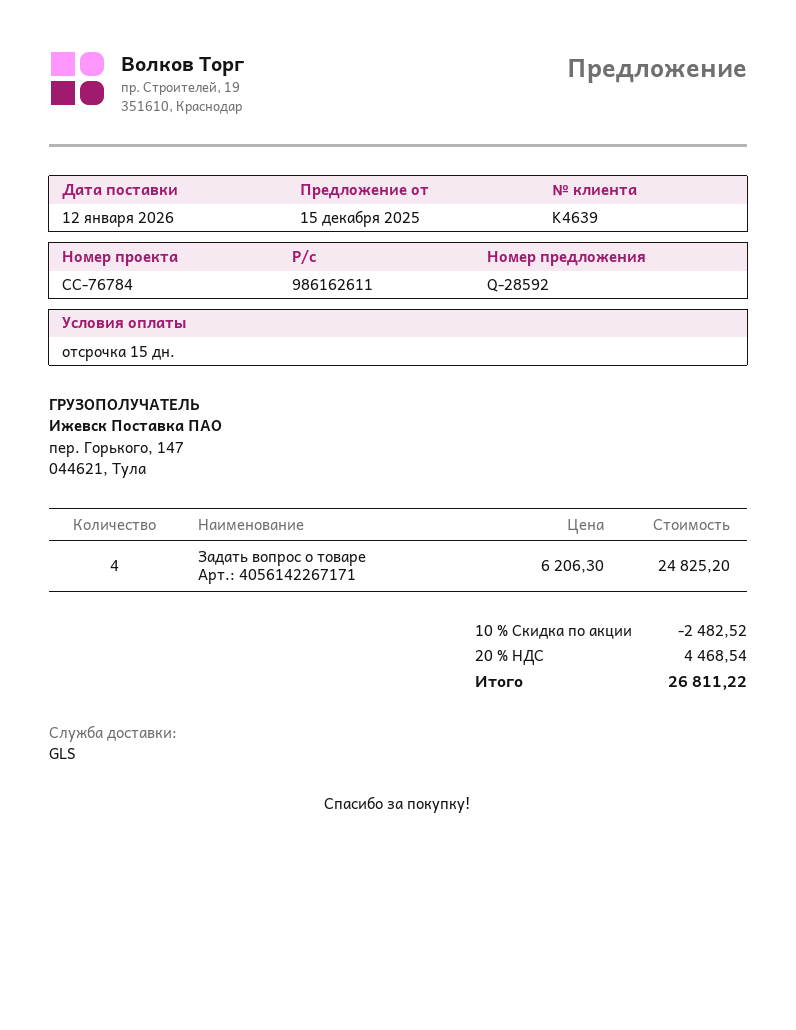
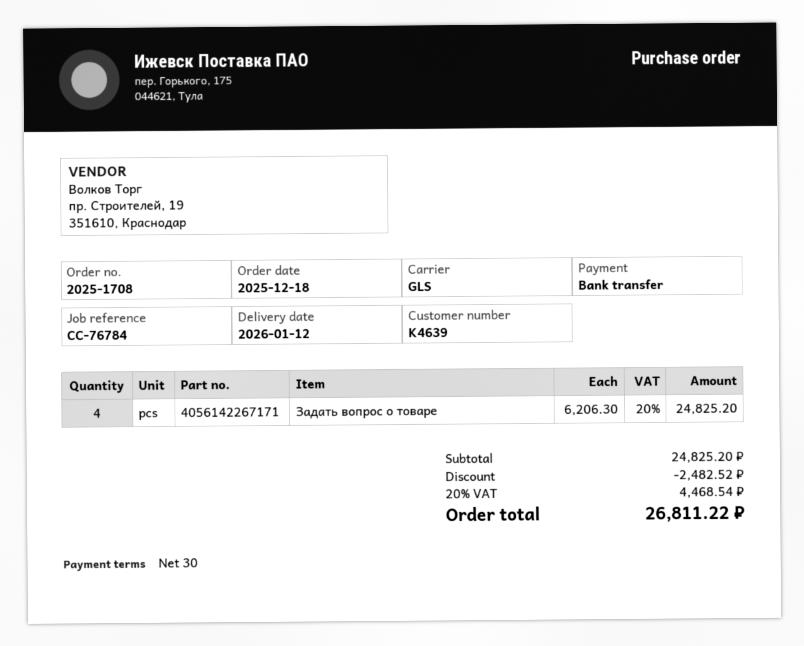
payment terms: 15 days -> 30 days

